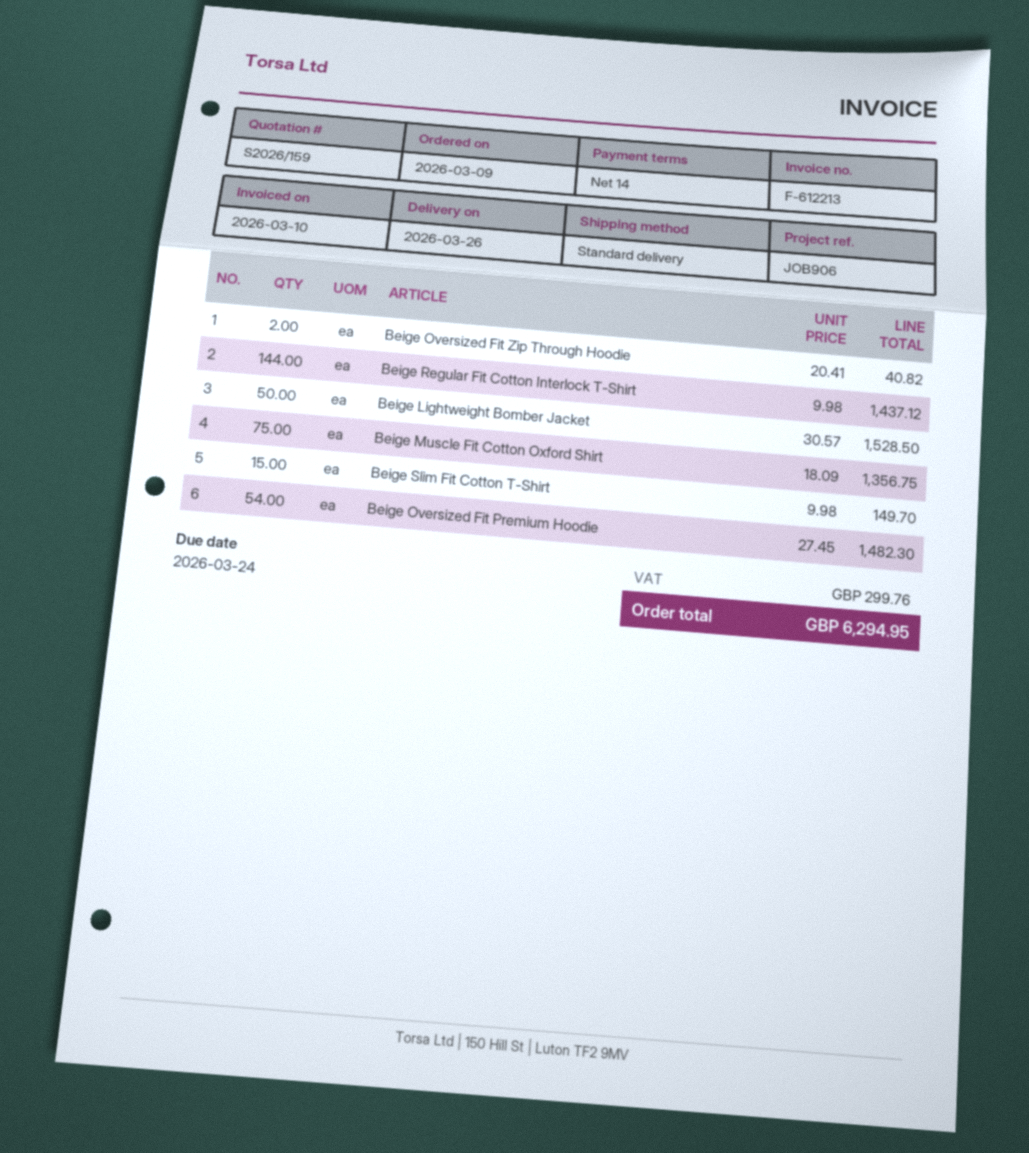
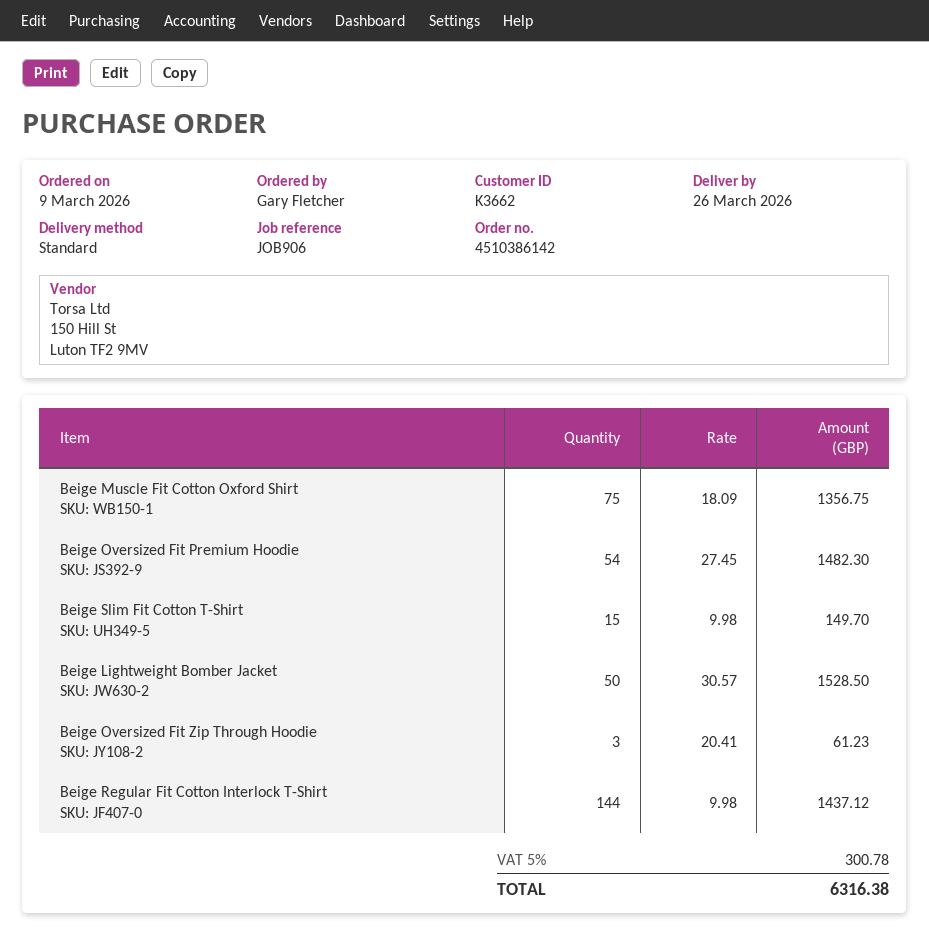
Beige Oversized Fit Zip Through Hoodie: 2 x 20.41 = 40.82 -> 3 x 20.41 = 61.23
tax: 299.76 -> 300.78
total: 6294.95 -> 6316.38

